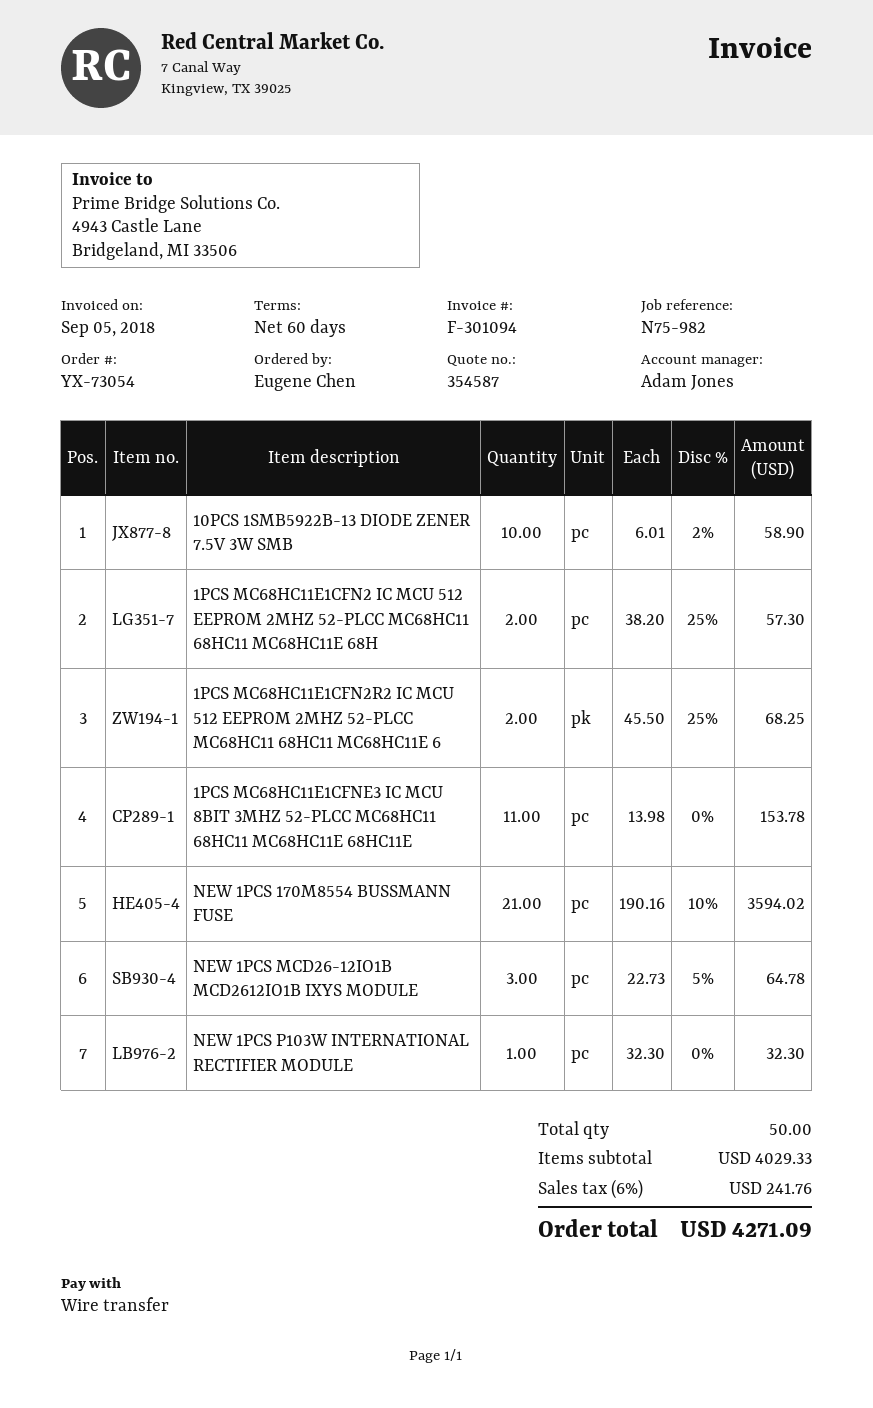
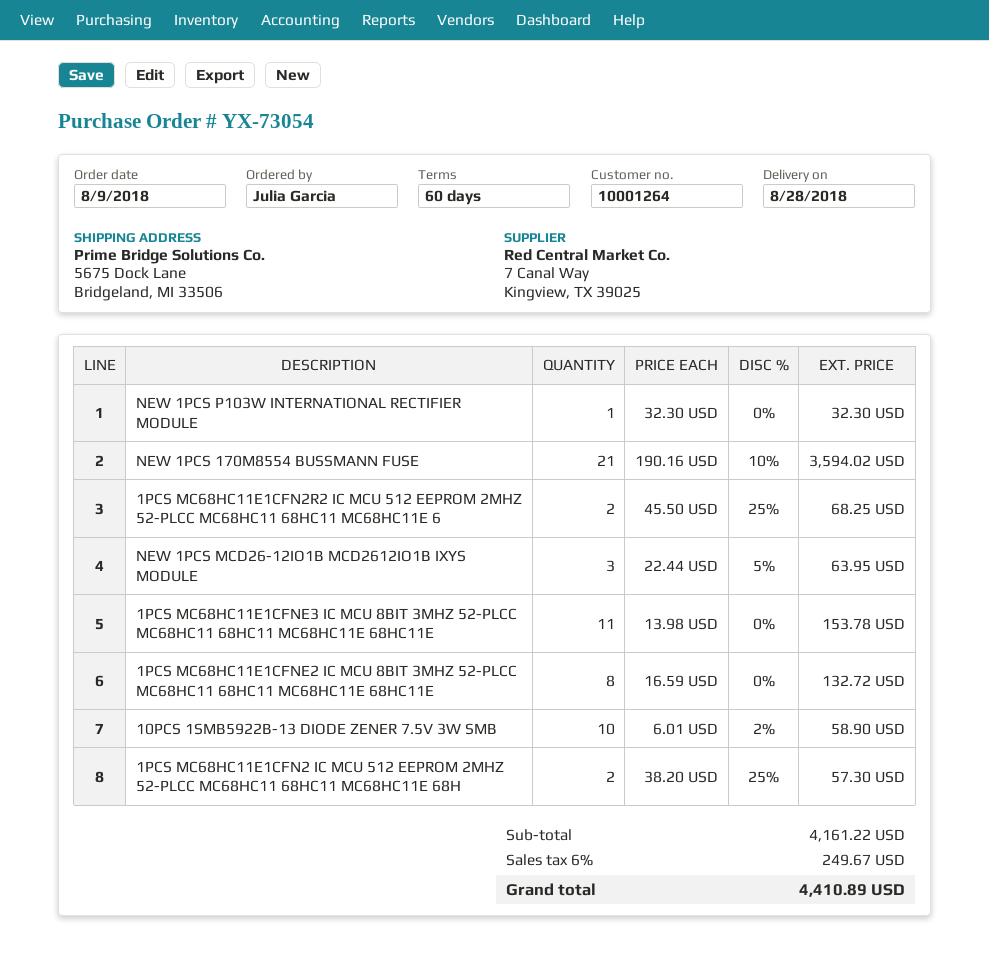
ordered by: Eugene Chen -> Julia Garcia
NEW 1PCS MCD26-12IO1B MCD2612IO1B IXYS MODULE: 3 x 22.73 - 5% = 64.78 -> 3 x 22.44 - 5% = 63.95
1PCS MC68HC11E1CFNE2 IC MCU 8BIT 3MHZ 52-PLCC MC68HC11 68HC11 MC68HC11E 68HC11E: none -> 8 x 16.59 = 132.72
subtotal: 4029.33 -> 4161.22
tax: 6% = 241.76 -> 6% = 249.67
total: 4271.09 -> 4410.89

